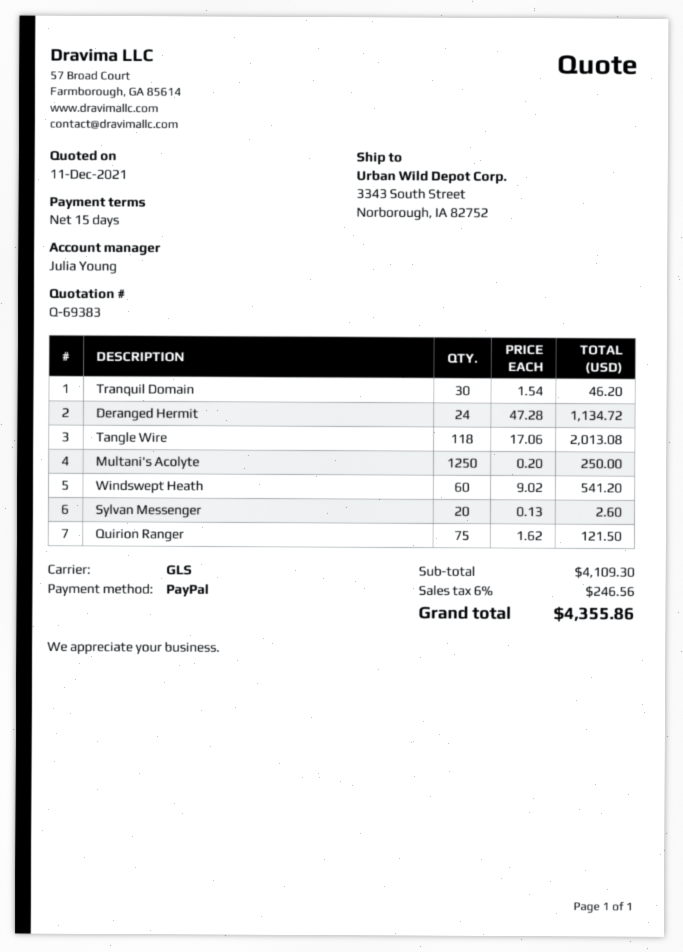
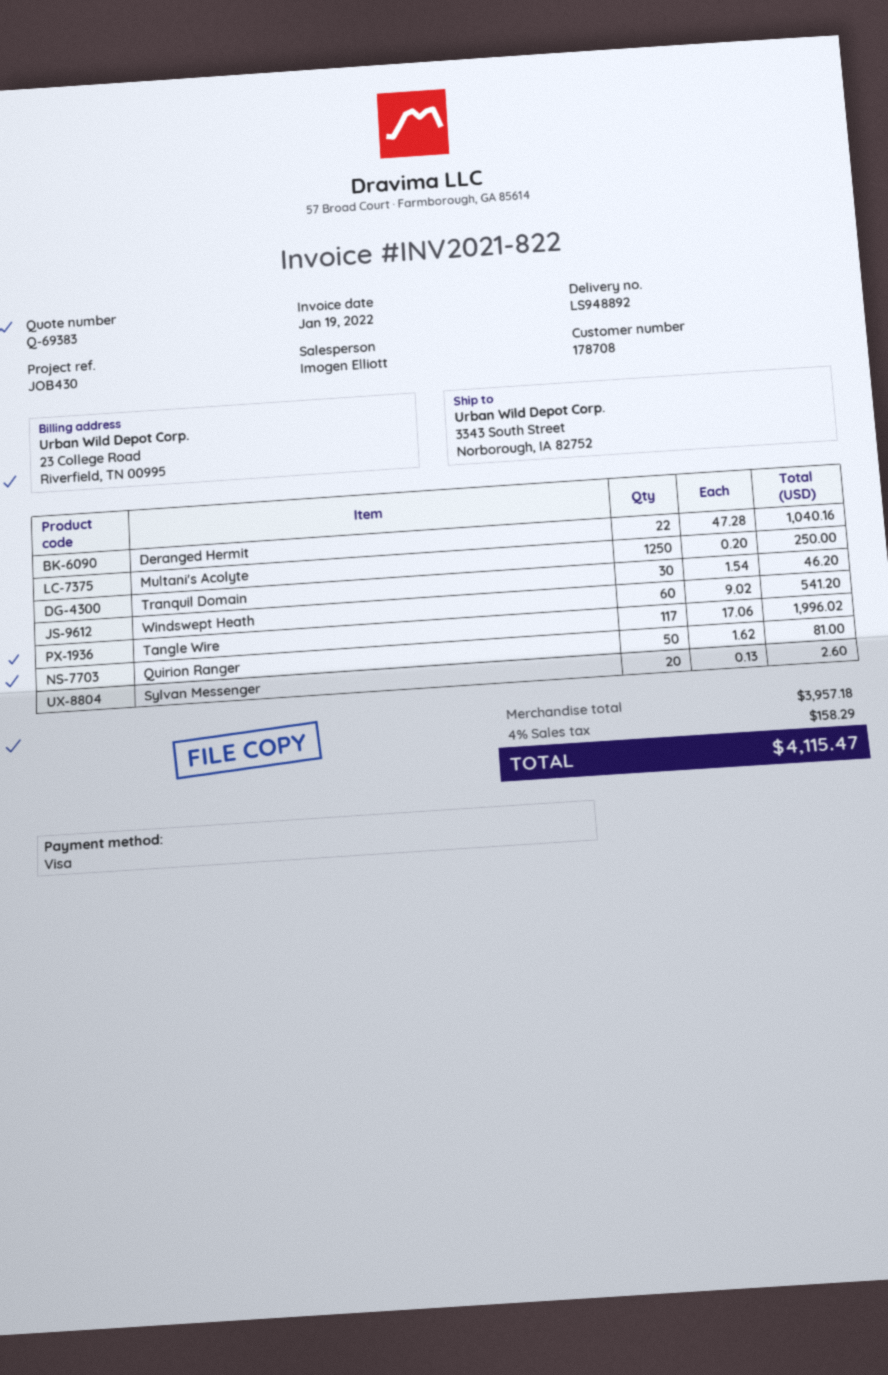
sales rep: Julia Young -> Imogen Elliott
payment method: PayPal -> Visa
Deranged Hermit: 24 x 47.28 = 1134.72 -> 22 x 47.28 = 1040.16
Tangle Wire: 118 x 17.06 = 2013.08 -> 117 x 17.06 = 1996.02
Quirion Ranger: 75 x 1.62 = 121.50 -> 50 x 1.62 = 81.00
subtotal: 4109.30 -> 3957.18
tax: 6% = 246.56 -> 4% = 158.29
total: 4355.86 -> 4115.47

